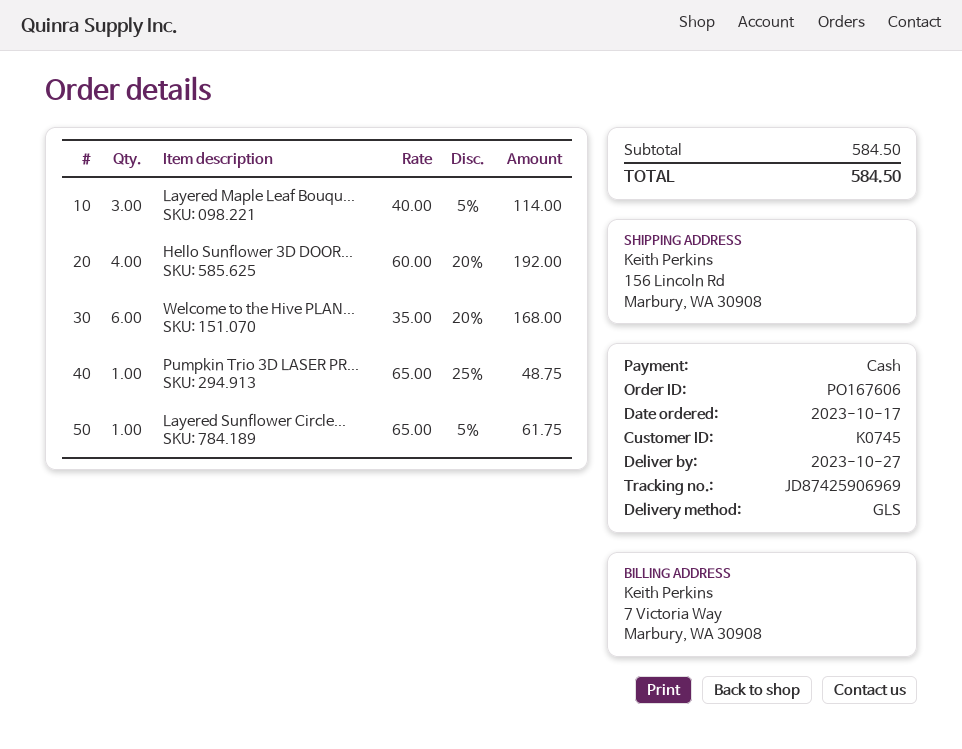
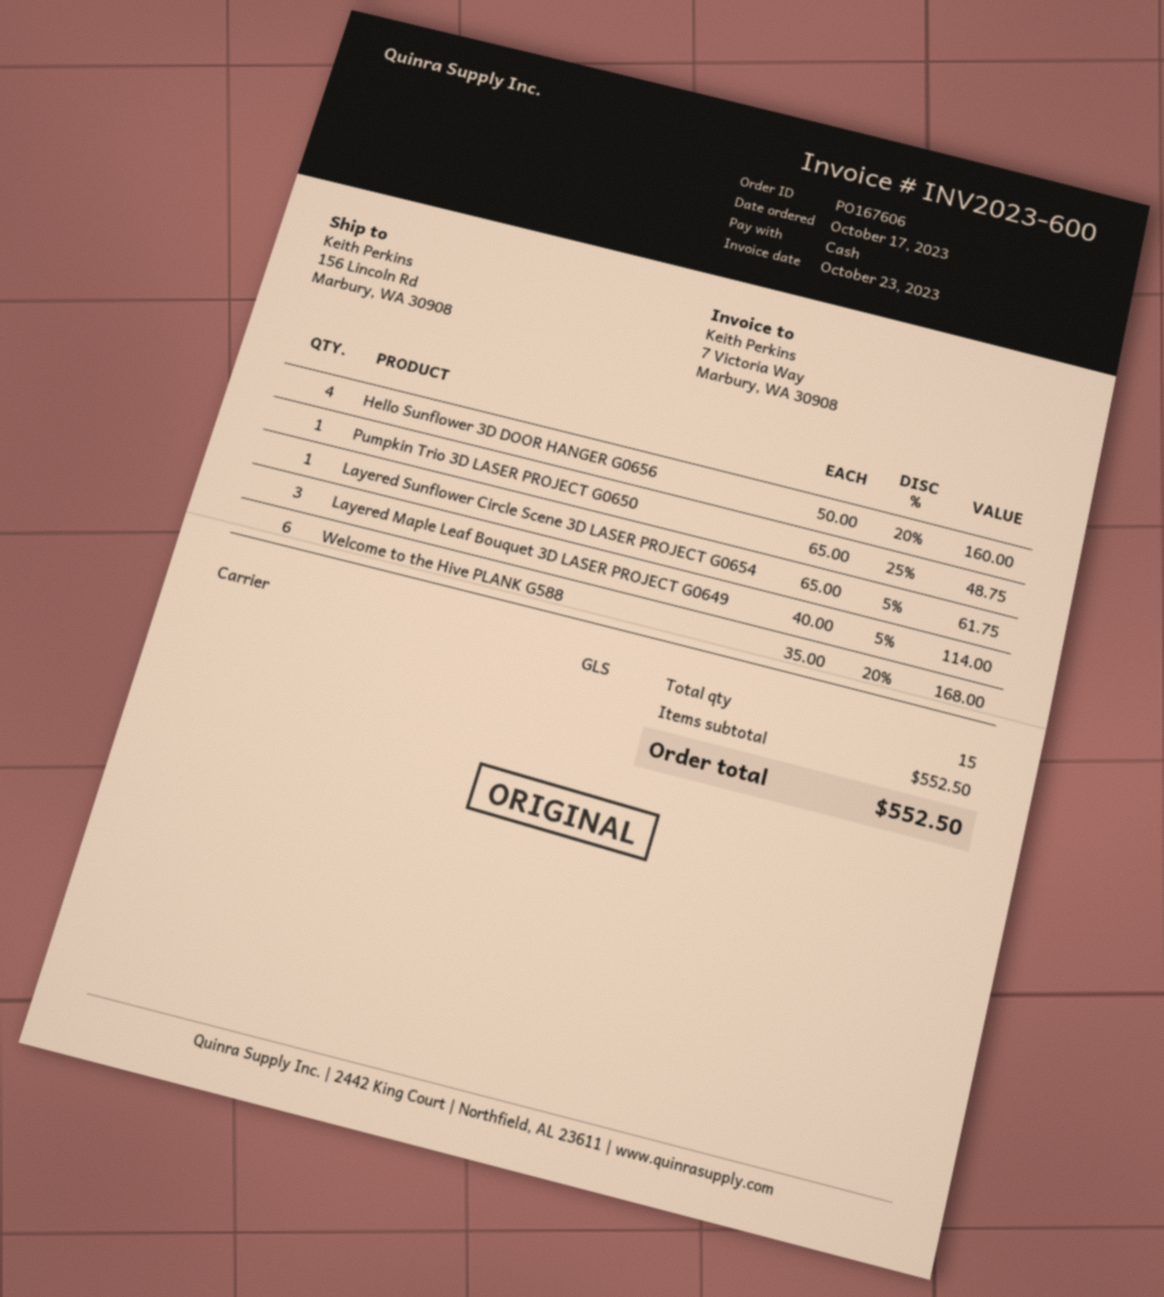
Hello Sunflower 3D DOOR...: 4 x 60.00 - 20% = 192.00 -> 4 x 50.00 - 20% = 160.00
subtotal: 584.50 -> 552.50
total: 584.50 -> 552.50

